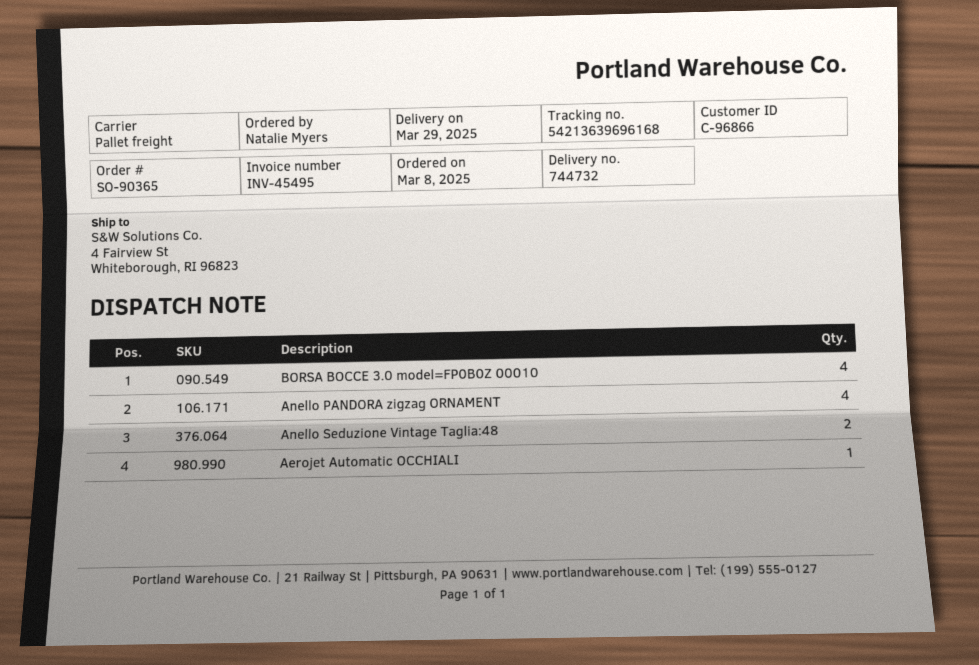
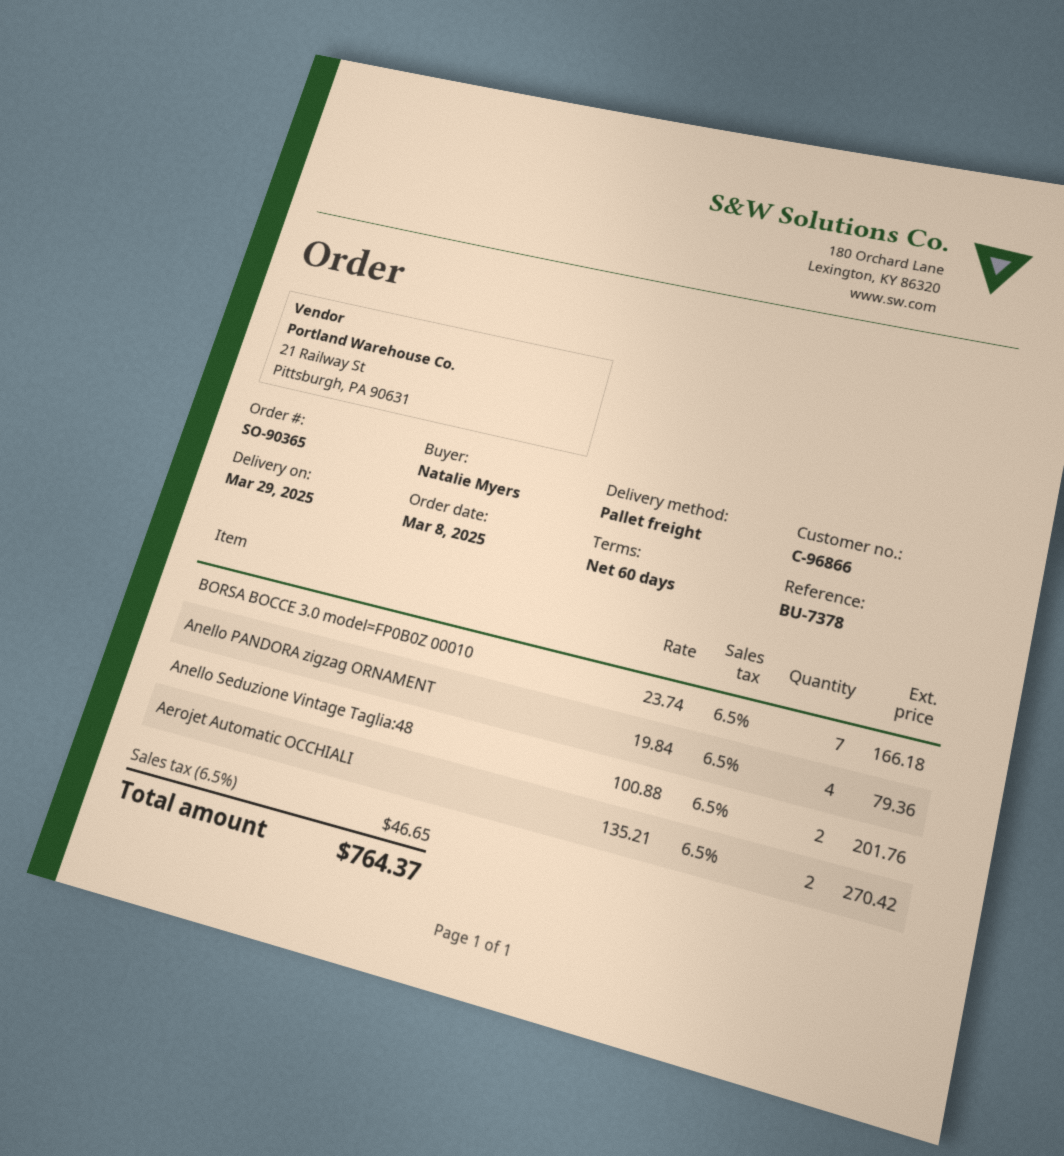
BORSA BOCCE 3.0 model=FP0B0Z 00010: 4 -> 7
Aerojet Automatic OCCHIALI: 1 -> 2

